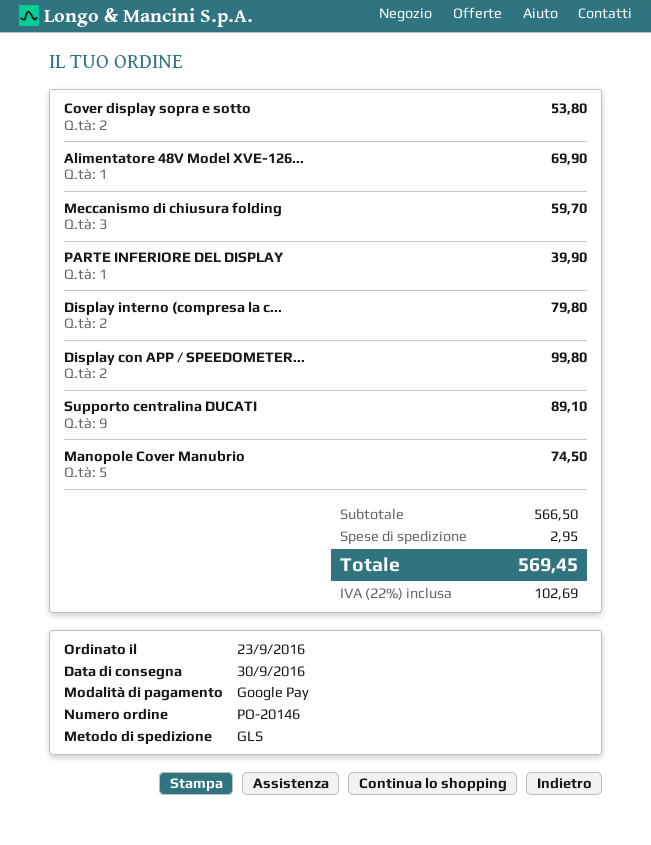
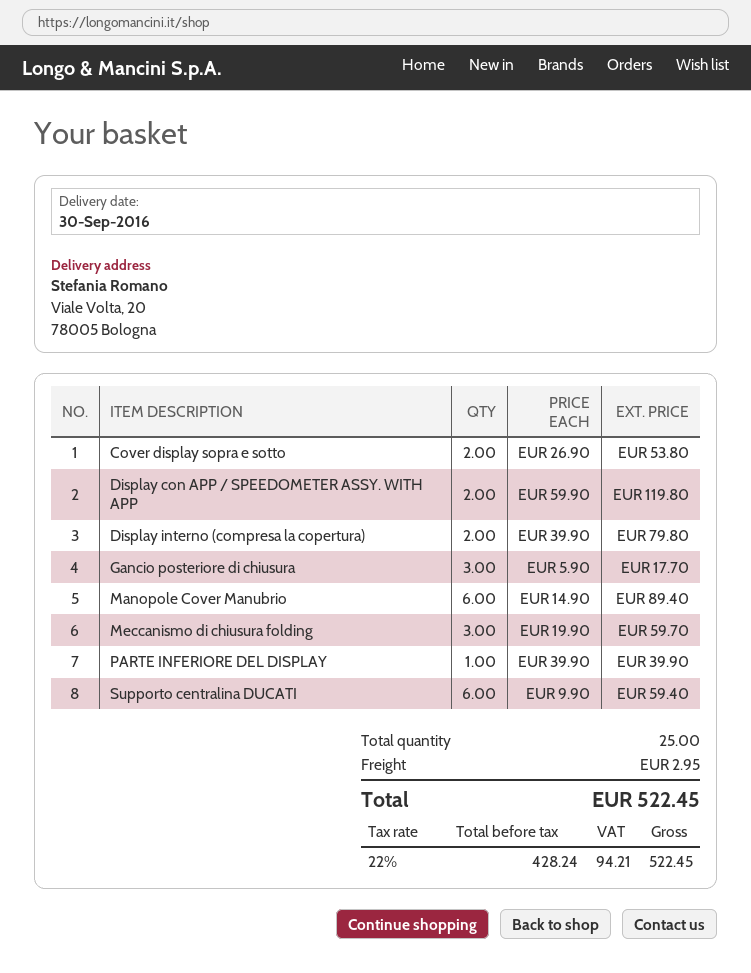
Alimentatore 48V Model XVE-126...: 1 for 69.90 -> none
Display con APP / SPEEDOMETER...: 2 for 99.80 -> 2 for 119.80
Supporto centralina DUCATI: 9 for 89.10 -> 6 for 59.40
Manopole Cover Manubrio: 5 for 74.50 -> 6 for 89.40
Gancio posteriore di chiusura: none -> 3 for 17.70
tax: 22% = 102.69 -> 22% = 94.21
total: 569.45 -> 522.45

